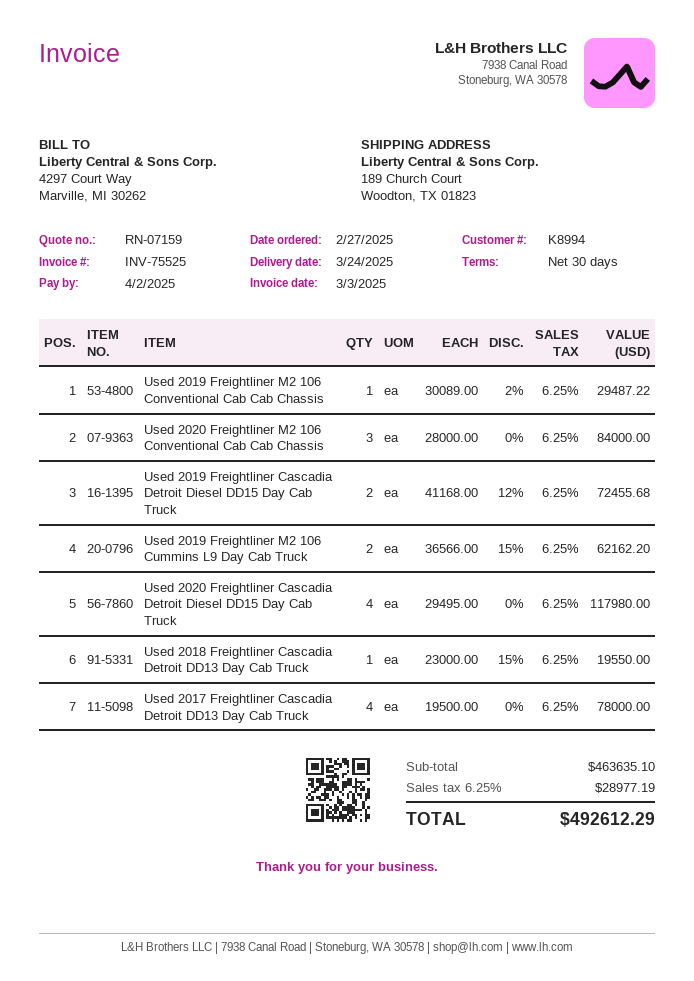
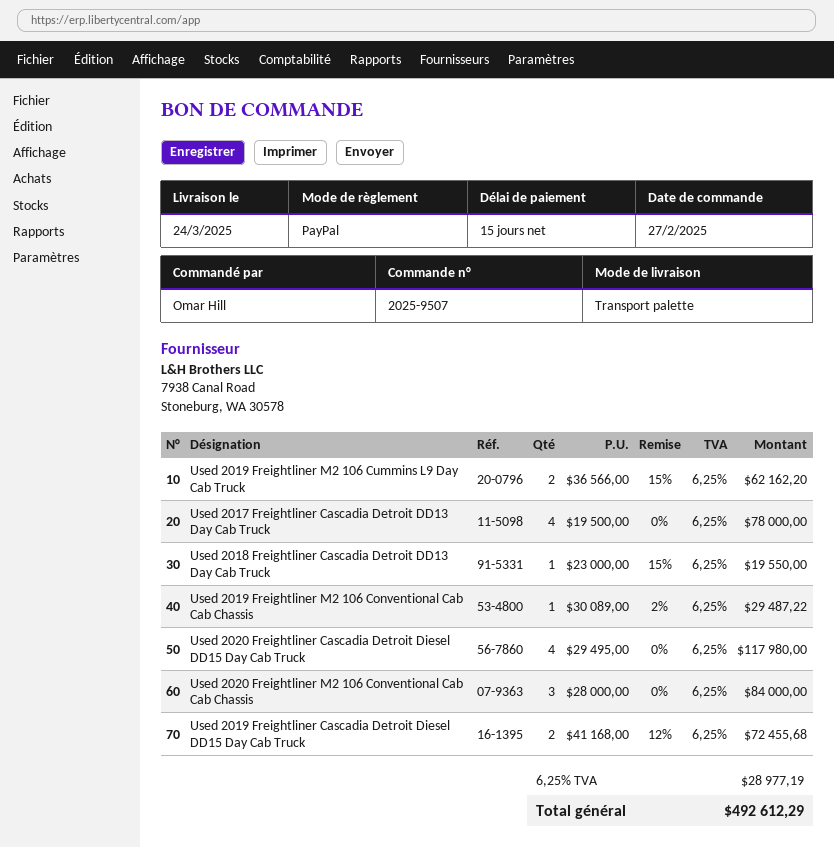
payment terms: 30 days -> 15 days

